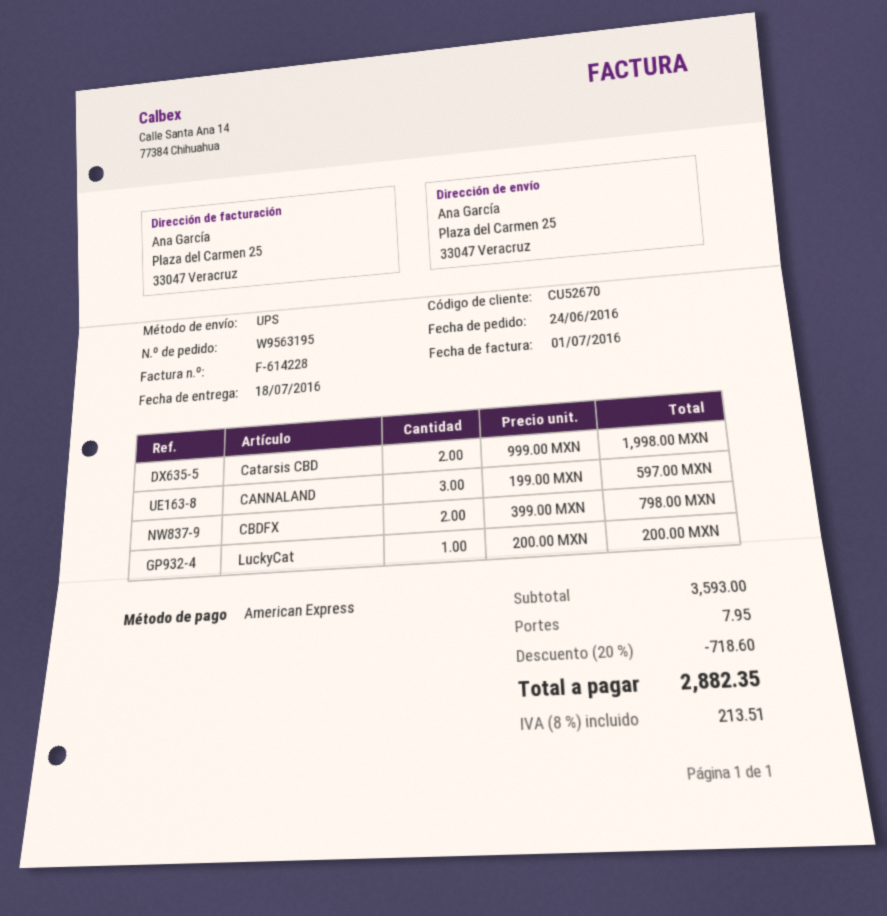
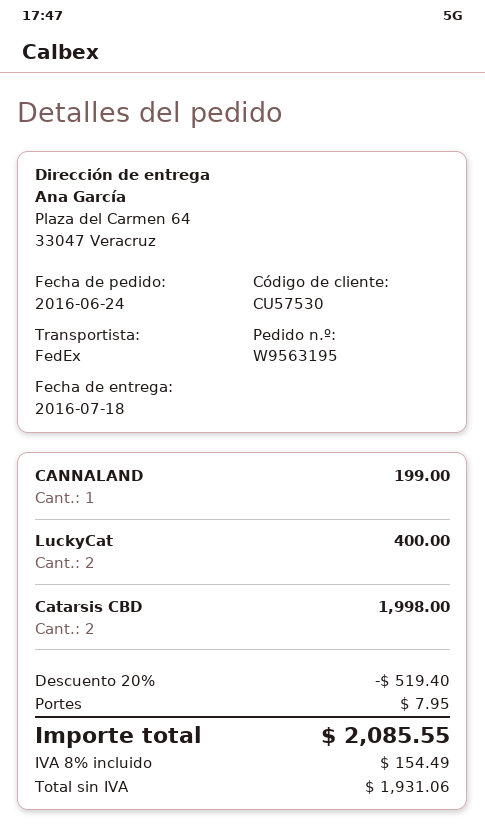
customer number: CU52670 -> CU57530
shipping method: UPS -> FedEx
ship to: Plaza del Carmen 25, 33047 Veracruz -> Plaza del Carmen 64, 33047 Veracruz
CANNALAND: 3 for 597.00 -> 1 for 199.00
CBDFX: 2 for 798.00 -> none
LuckyCat: 1 for 200.00 -> 2 for 400.00
discount: 20% = 718.60 -> 20% = 519.40
tax: 8% = 213.51 -> 8% = 154.49
total: 2882.35 -> 2085.55

